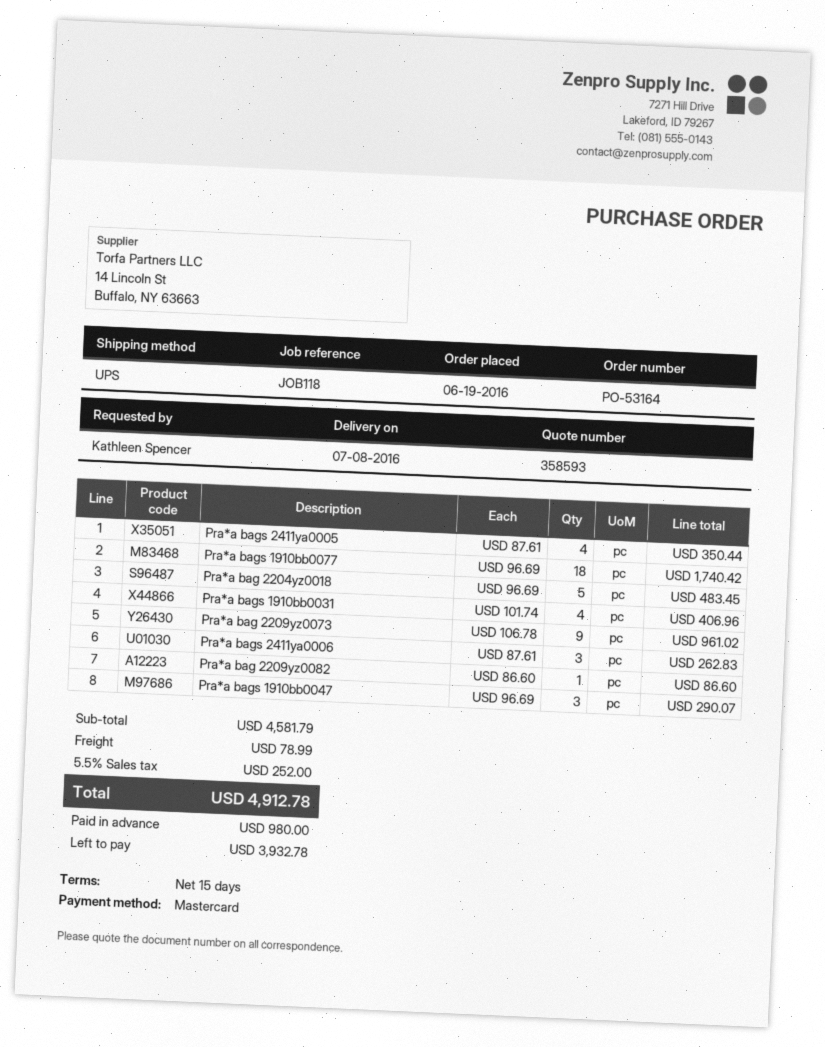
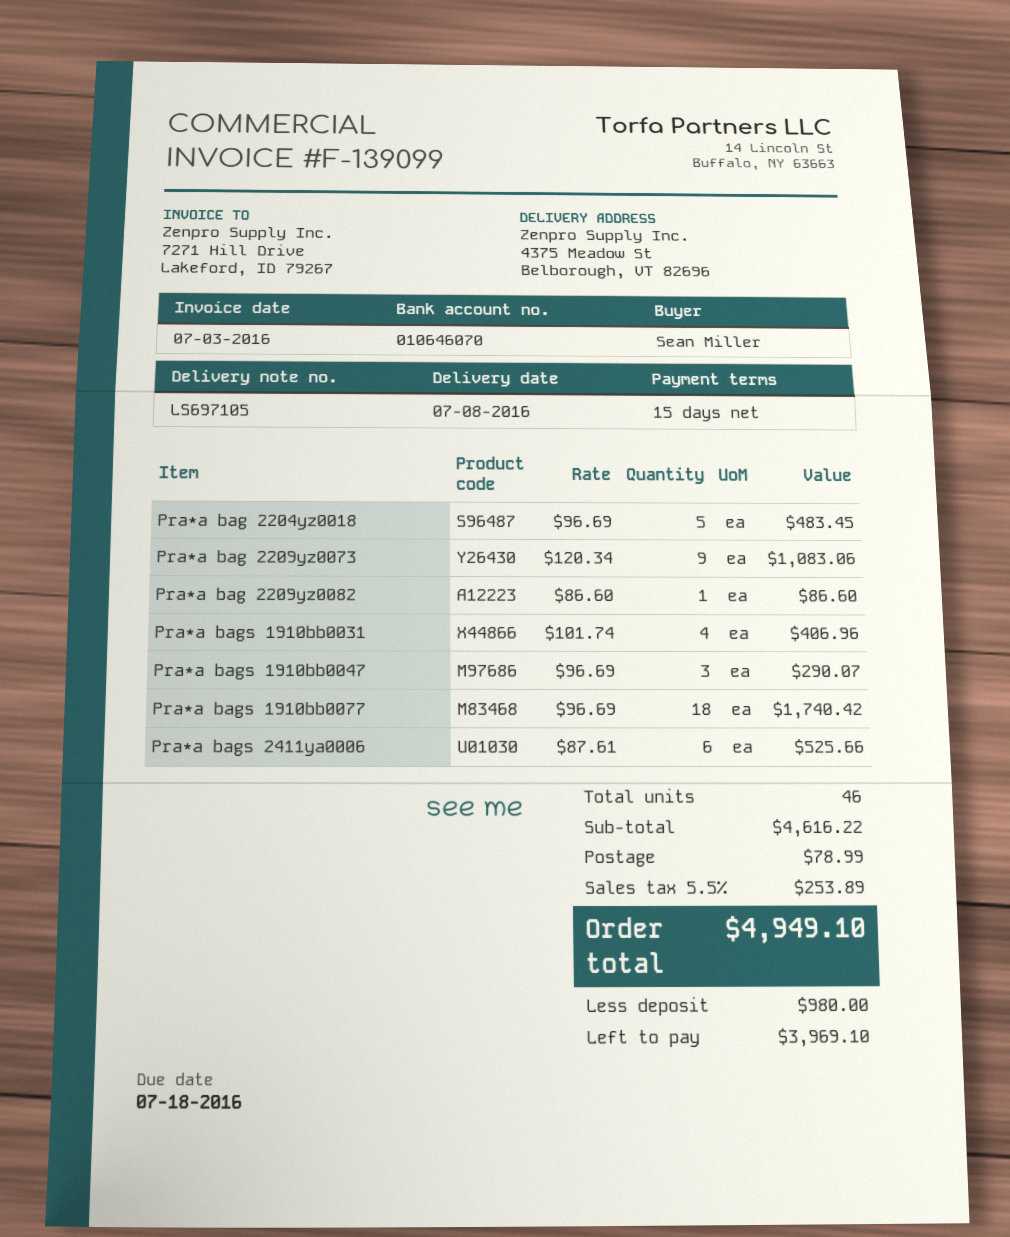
ordered by: Kathleen Spencer -> Sean Miller
Pra*a bags 2411ya0005: 4 x 87.61 = 350.44 -> none
Pra*a bag 2209yz0073: 9 x 106.78 = 961.02 -> 9 x 120.34 = 1083.06
Pra*a bags 2411ya0006: 3 x 87.61 = 262.83 -> 6 x 87.61 = 525.66
subtotal: 4581.79 -> 4616.22
tax: 5.5% = 252.00 -> 5.5% = 253.89
total: 4912.78 -> 4949.10
balance: 3932.78 -> 3969.10

